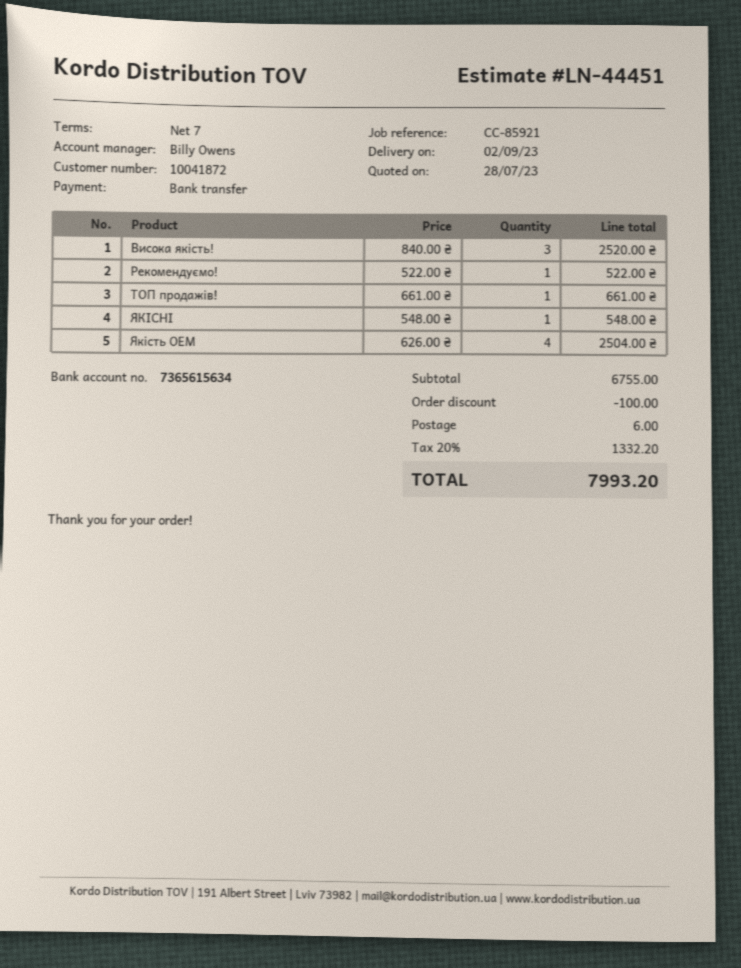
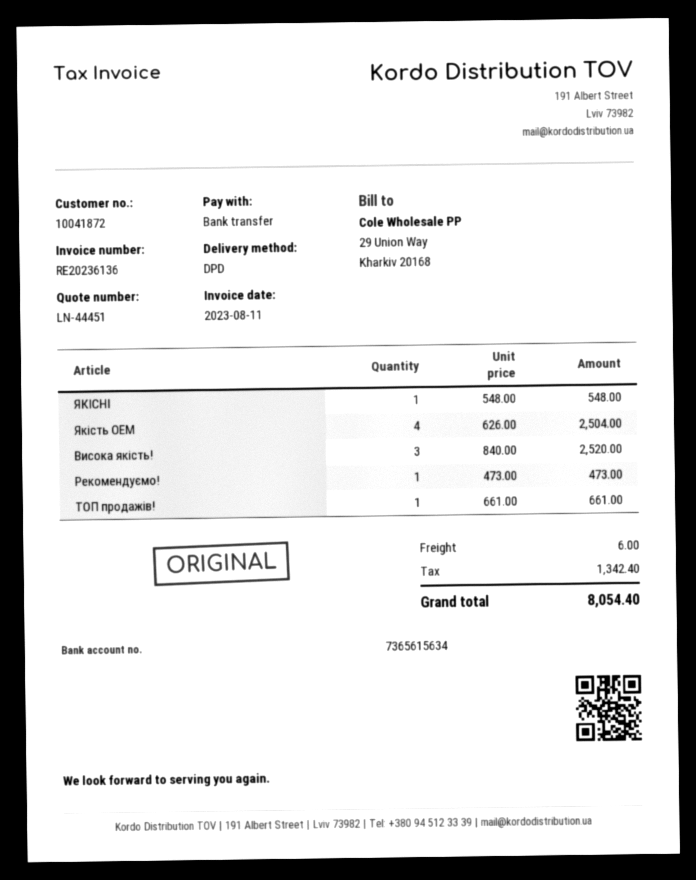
Рекомендуємо!: 1 x 522.00 = 522.00 -> 1 x 473.00 = 473.00
discount: 100.00 -> none
tax: 1332.20 -> 1342.40
total: 7993.20 -> 8054.40

